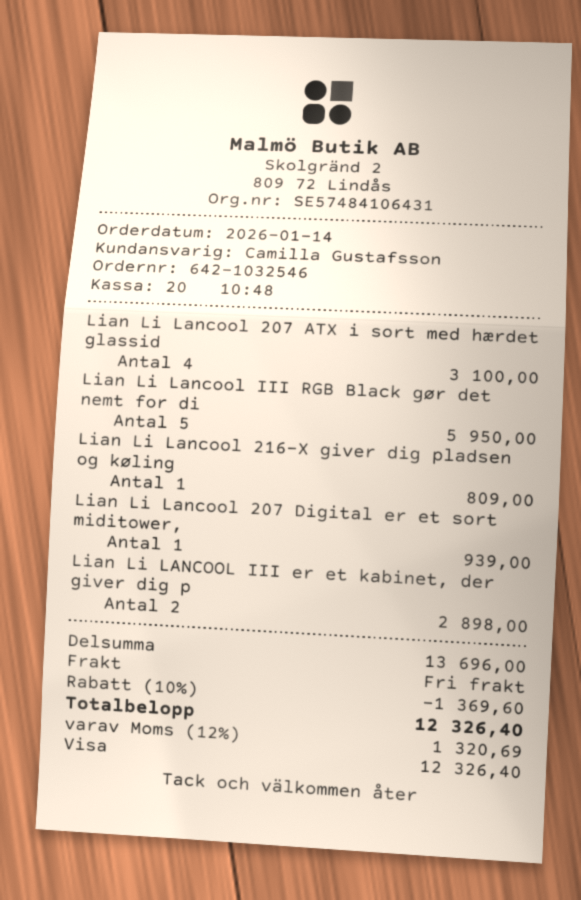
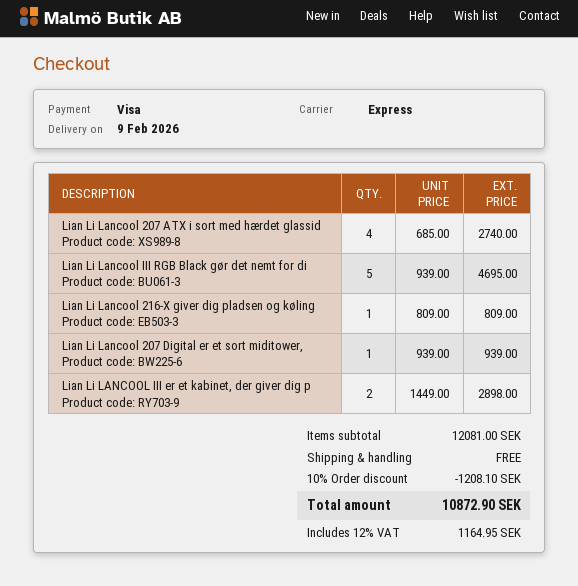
Lian Li Lancool 207 ATX i sort med hærdet glassid: 4 for 3100.00 -> 4 for 2740.00
Lian Li Lancool III RGB Black gør det nemt for di: 5 for 5950.00 -> 5 for 4695.00
subtotal: 13696.00 -> 12081.00
discount: 10% = 1369.60 -> 10% = 1208.10
tax: 12% = 1320.69 -> 12% = 1164.95
total: 12326.40 -> 10872.90

